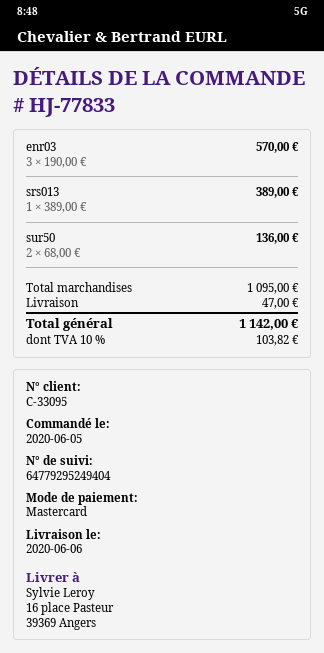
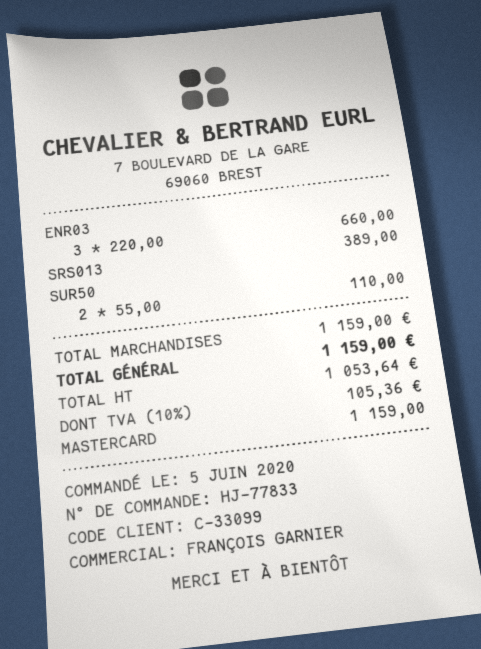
customer number: C-33095 -> C-33099
enr03: 3 x 190.00 = 570.00 -> 3 x 220.00 = 660.00
sur50: 2 x 68.00 = 136.00 -> 2 x 55.00 = 110.00
subtotal: 1095.00 -> 1159.00
shipping: 47.00 -> none
tax: 10% = 103.82 -> 10% = 105.36
total: 1142.00 -> 1159.00

